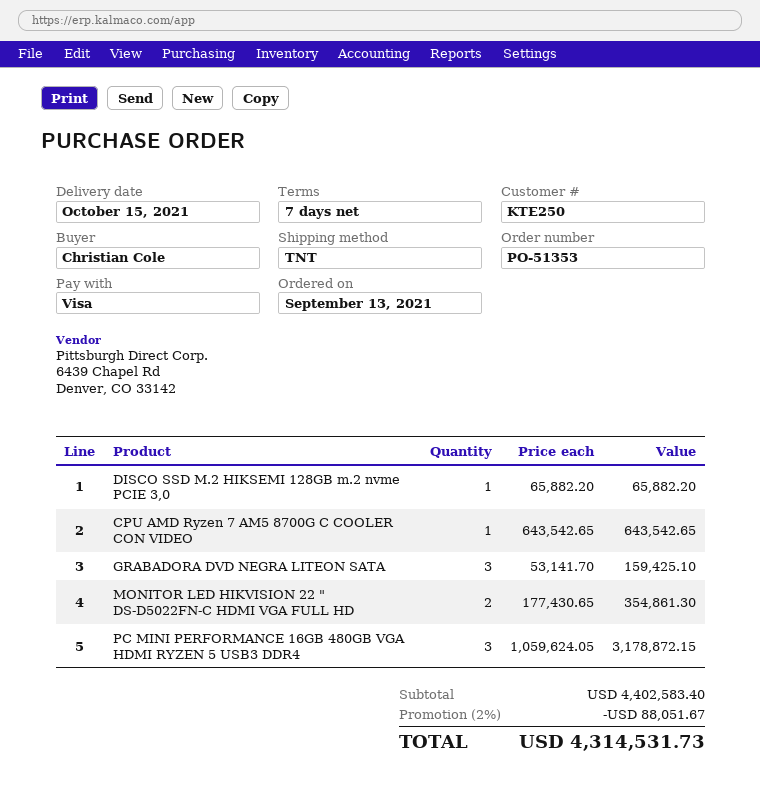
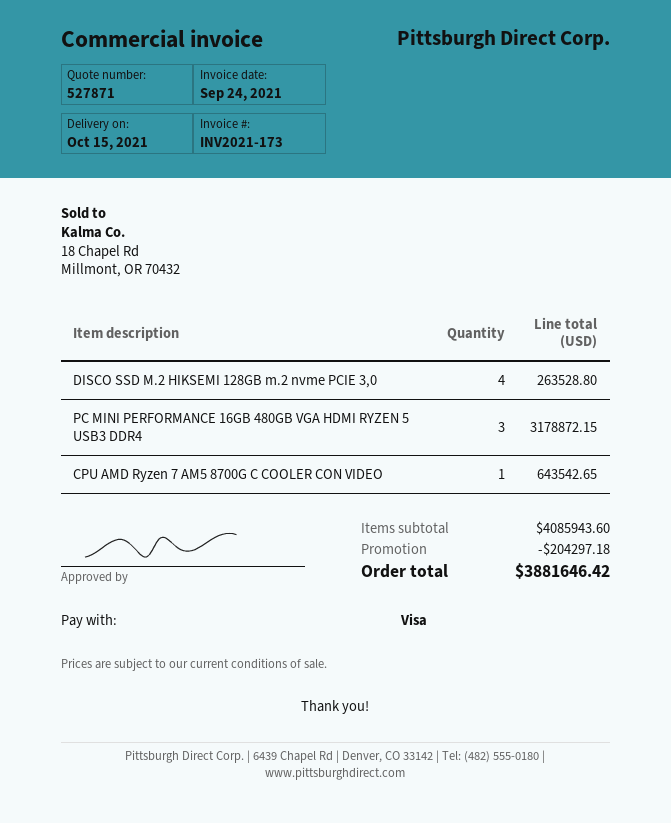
DISCO SSD M.2 HIKSEMI 128GB m.2 nvme PCIE 3,0: 1 for 65882.20 -> 4 for 263528.80
GRABADORA DVD NEGRA LITEON SATA: 3 for 159425.10 -> none
MONITOR LED HIKVISION 22 " DS-D5022FN-C HDMI VGA FULL HD: 2 for 354861.30 -> none
subtotal: 4402583.40 -> 4085943.60
discount: 88051.67 -> 204297.18
total: 4314531.73 -> 3881646.42

